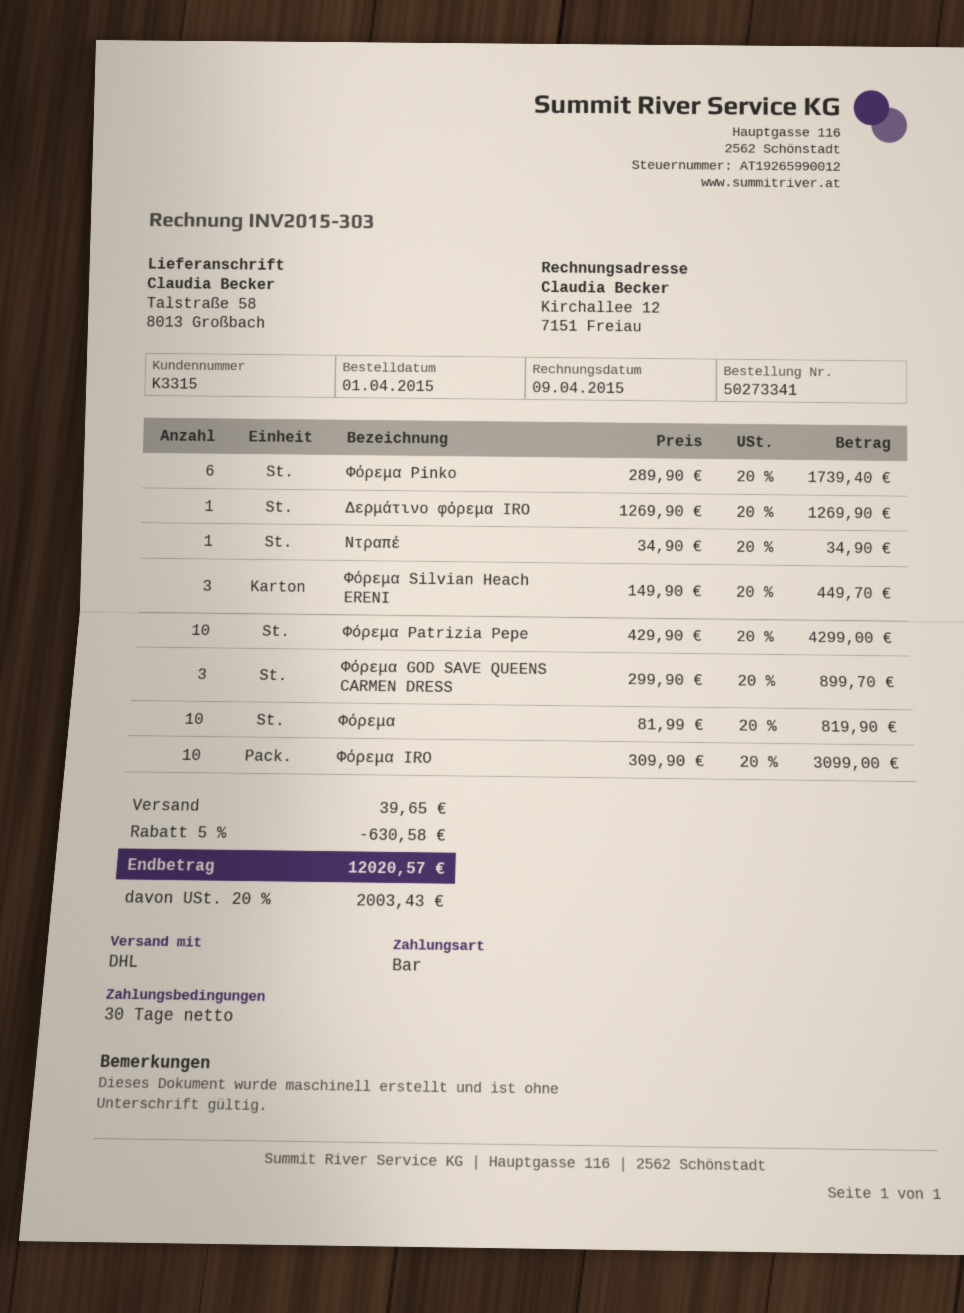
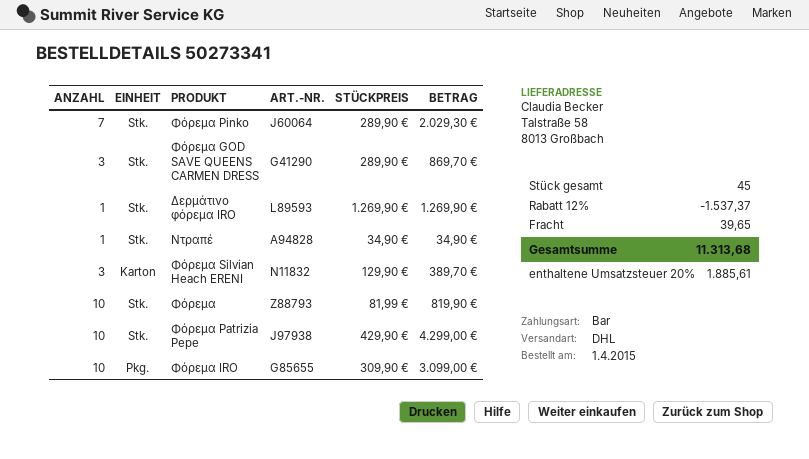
Φόρεμα Pinko: 6 x 289.90 = 1739.40 -> 7 x 289.90 = 2029.30
Φόρεμα Silvian Heach ERENI: 3 x 149.90 = 449.70 -> 3 x 129.90 = 389.70
Φόρεμα GOD SAVE QUEENS CARMEN DRESS: 3 x 299.90 = 899.70 -> 3 x 289.90 = 869.70
discount: 5% = 630.58 -> 12% = 1537.37
tax: 20% = 2003.43 -> 20% = 1885.61
total: 12020.57 -> 11313.68

